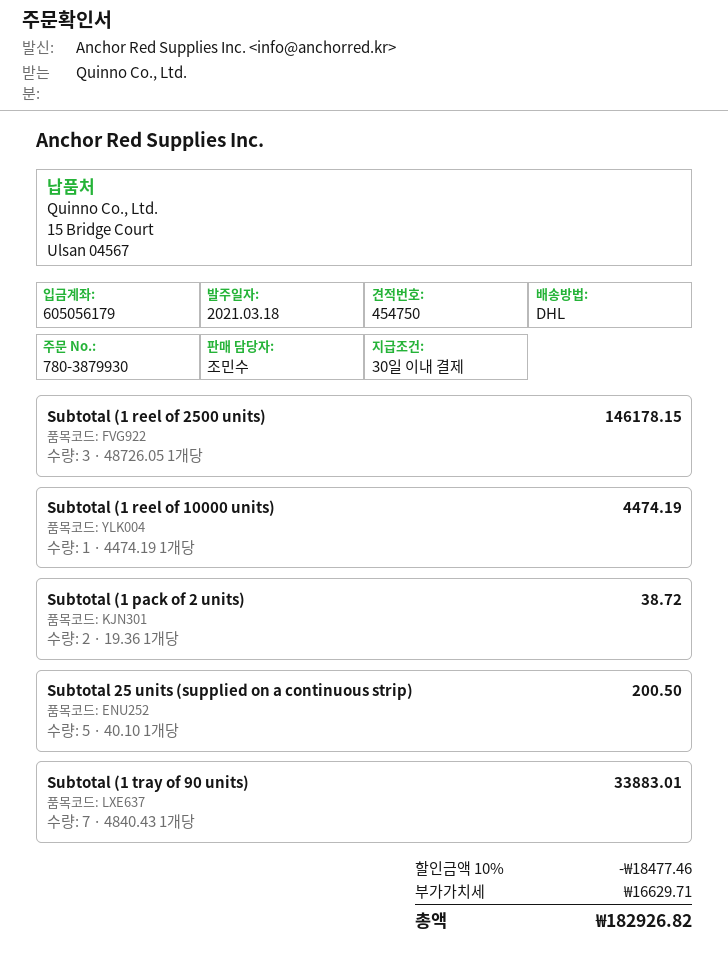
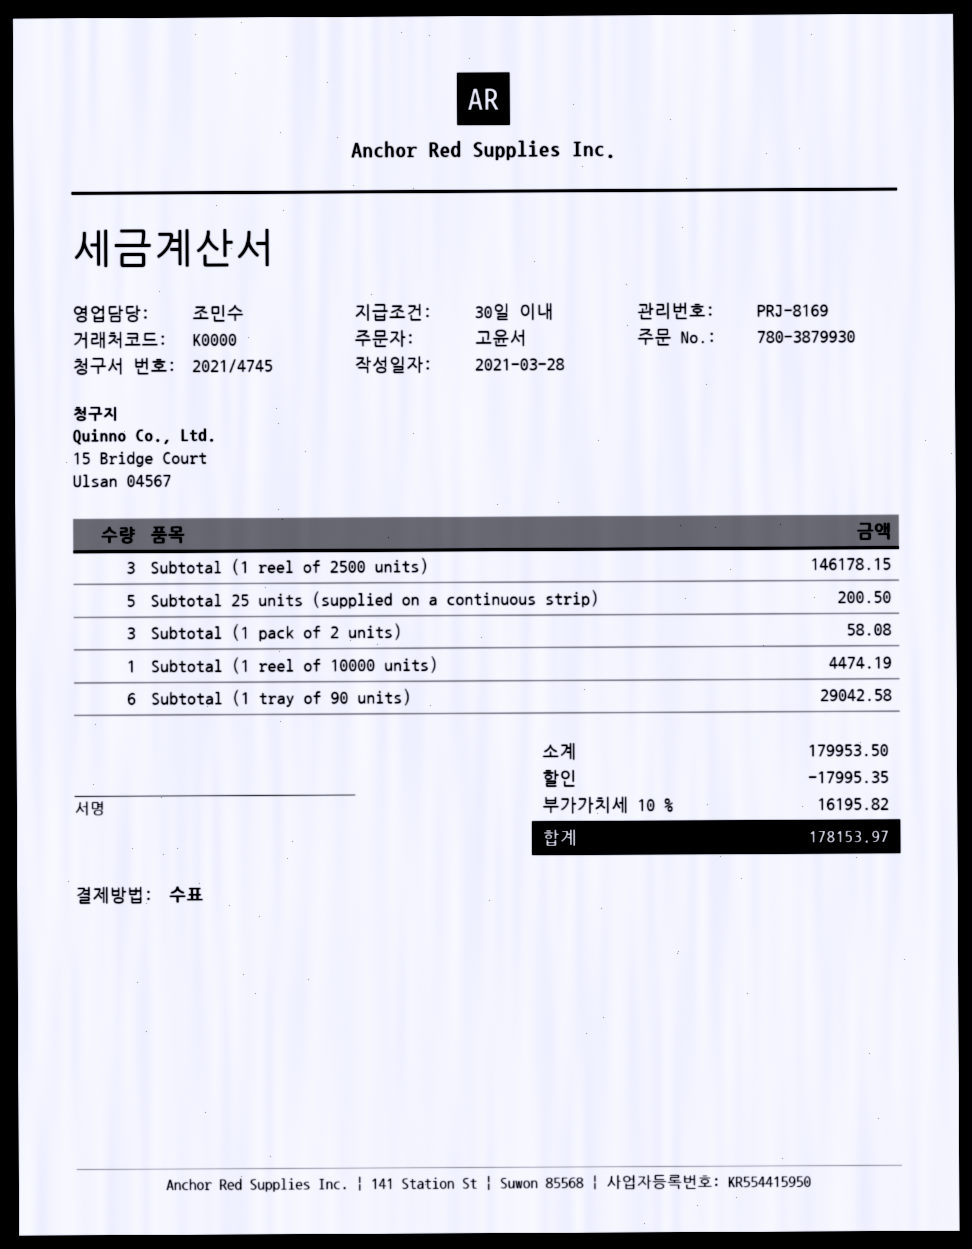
Subtotal (1 pack of 2 units): 2 for 38.72 -> 3 for 58.08
Subtotal (1 tray of 90 units): 7 for 33883.01 -> 6 for 29042.58
discount: 18477.46 -> 17995.35
tax: 16629.71 -> 16195.82
total: 182926.82 -> 178153.97

